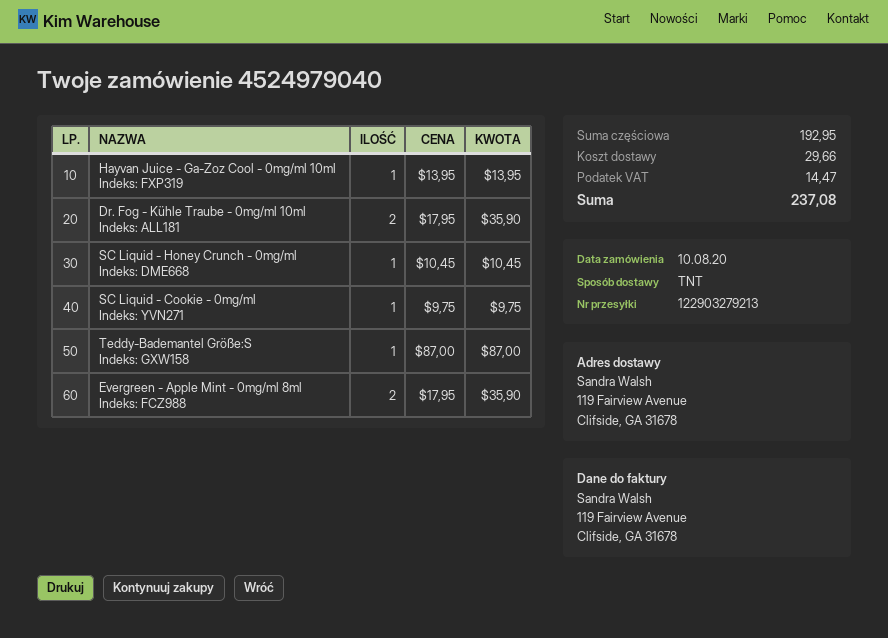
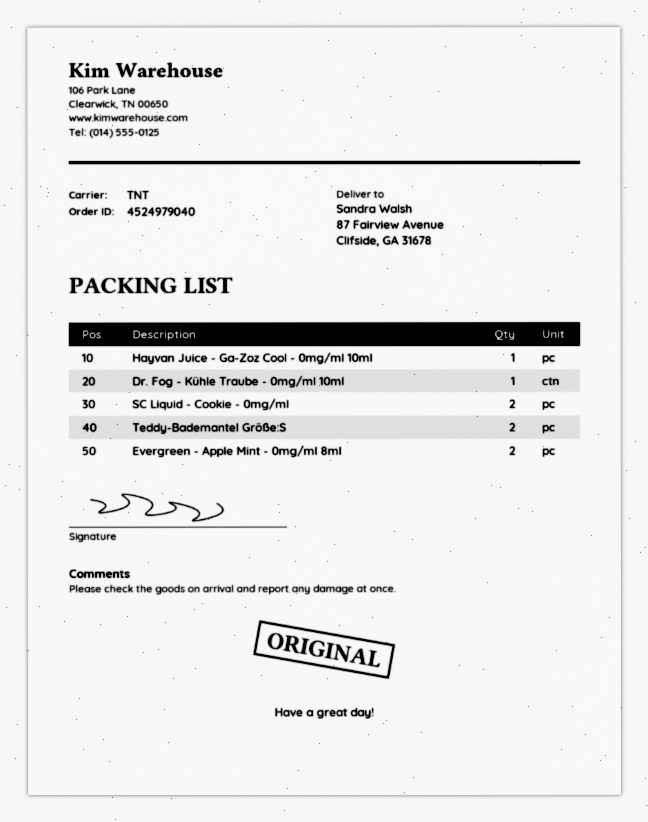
ship to: 119 Fairview Avenue, Clifside, GA 31678 -> 87 Fairview Avenue, Clifside, GA 31678
Dr. Fog - Kühle Traube - 0mg/ml 10ml: 2 -> 1
SC Liquid - Honey Crunch - 0mg/ml: 1 -> none
SC Liquid - Cookie - 0mg/ml: 1 -> 2
Teddy-Bademantel Größe:S: 1 -> 2

